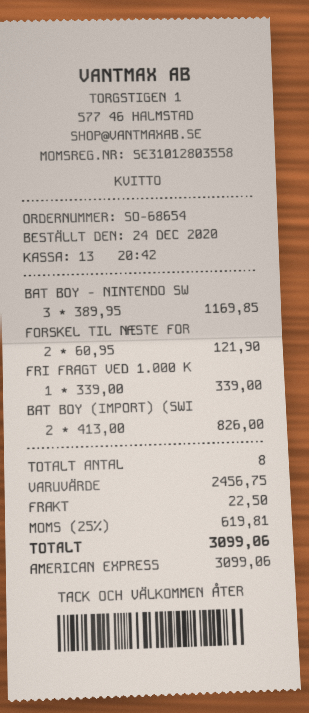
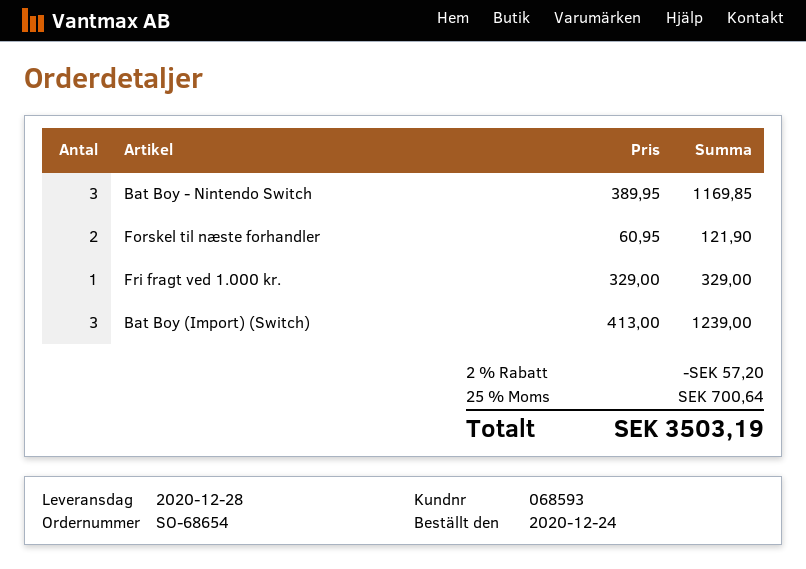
FRI FRAGT VED 1.000 K: 1 x 339.00 = 339.00 -> 1 x 329.00 = 329.00
BAT BOY (IMPORT) (SWI: 2 x 413.00 = 826.00 -> 3 x 413.00 = 1239.00
discount: none -> 2% = 57.20
shipping: 22.50 -> none
tax: 25% = 619.81 -> 25% = 700.64
total: 3099.06 -> 3503.19

